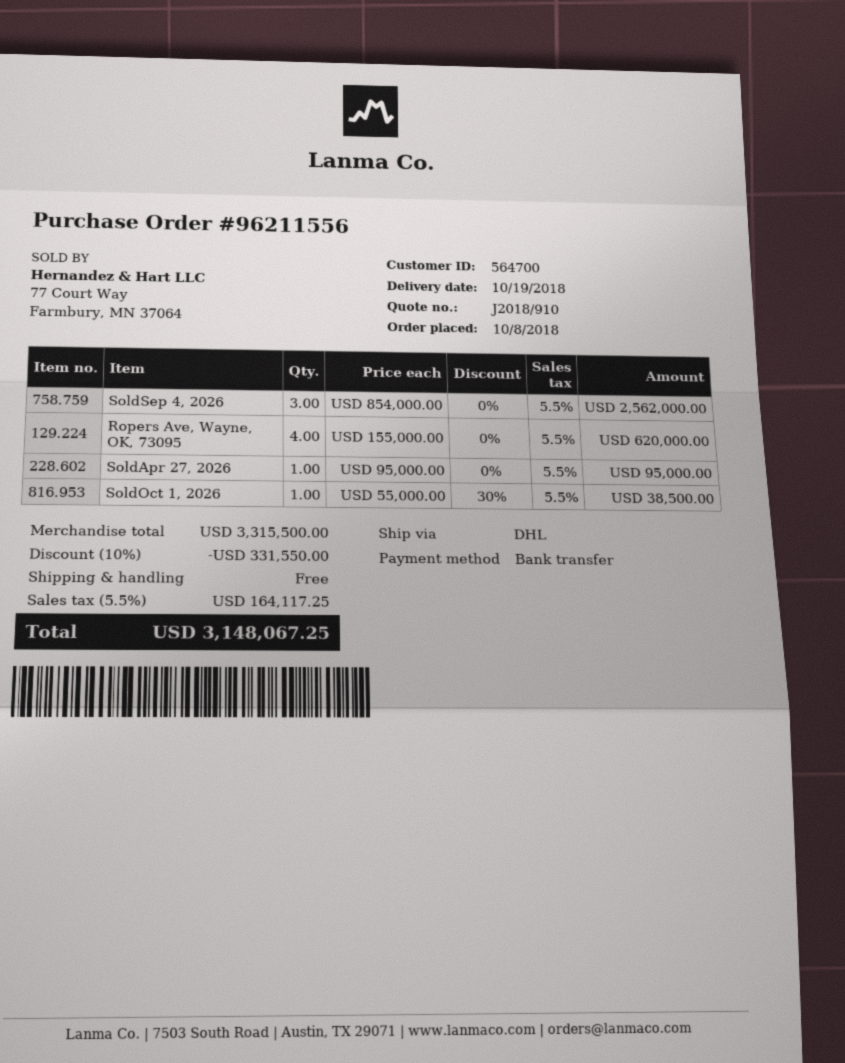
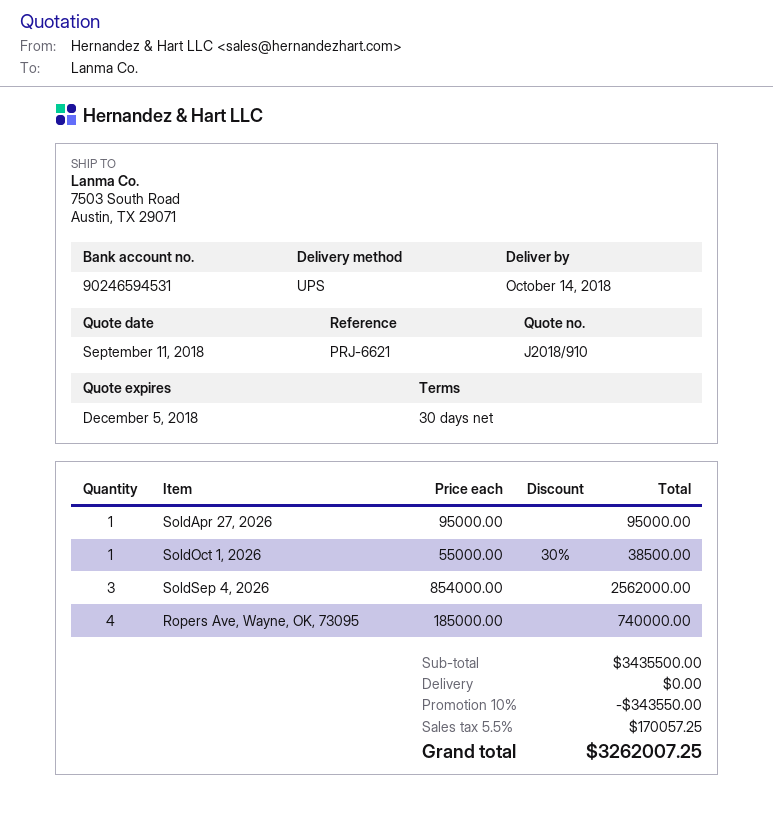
delivery date: 2018-10-19 -> 2018-10-14
shipping method: DHL -> UPS
Ropers Ave, Wayne, OK, 73095: 4 x 155000.00 = 620000.00 -> 4 x 185000.00 = 740000.00
subtotal: 3315500.00 -> 3435500.00
discount: 10% = 331550.00 -> 10% = 343550.00
tax: 5.5% = 164117.25 -> 5.5% = 170057.25
total: 3148067.25 -> 3262007.25

